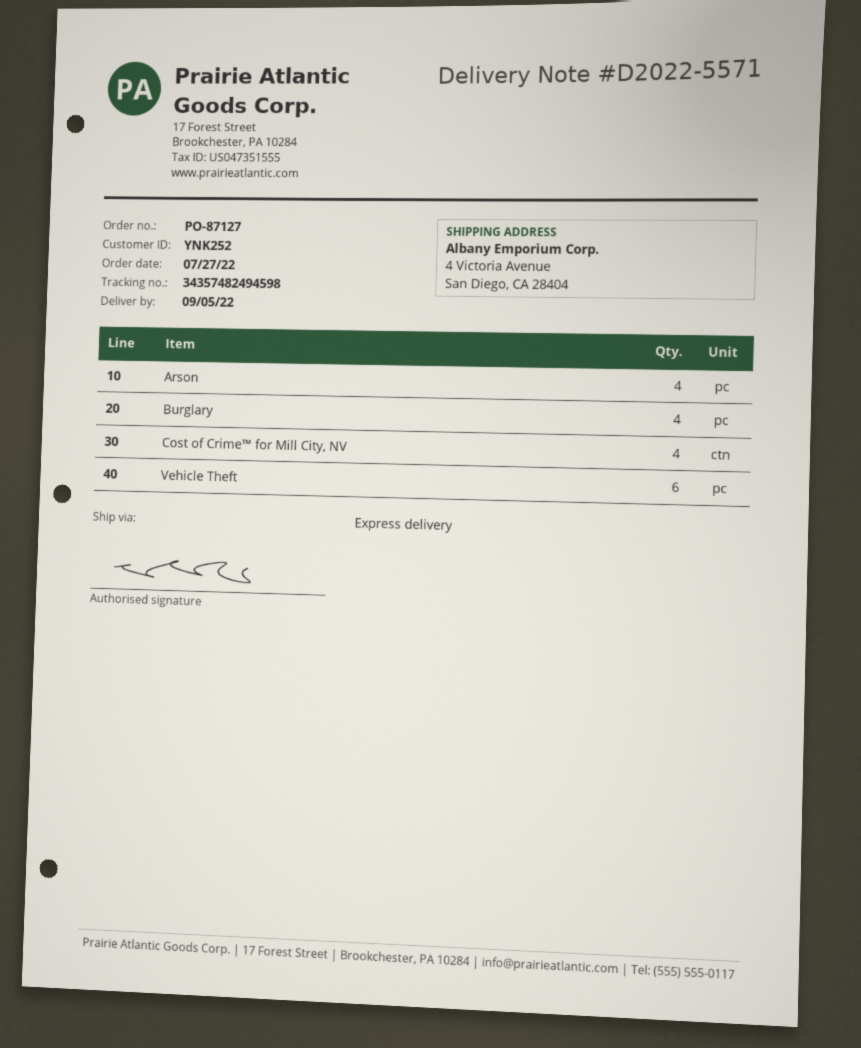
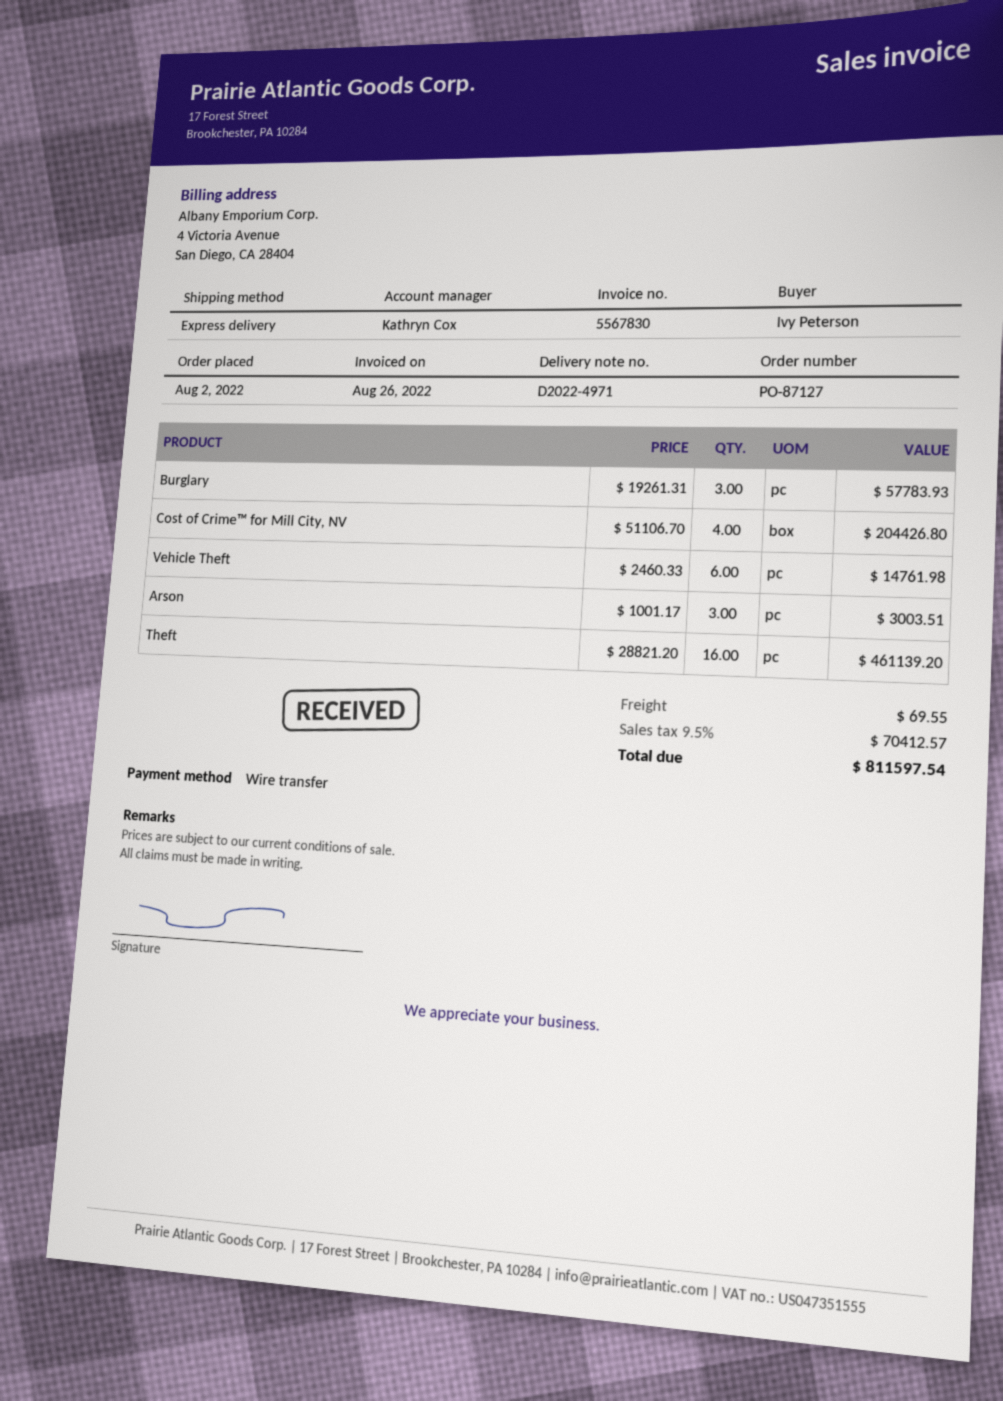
order date: 2022-07-27 -> 2022-08-02
delivery note number: D2022-5571 -> D2022-4971
Arson: 4 -> 3
Burglary: 4 -> 3
Theft: none -> 16

